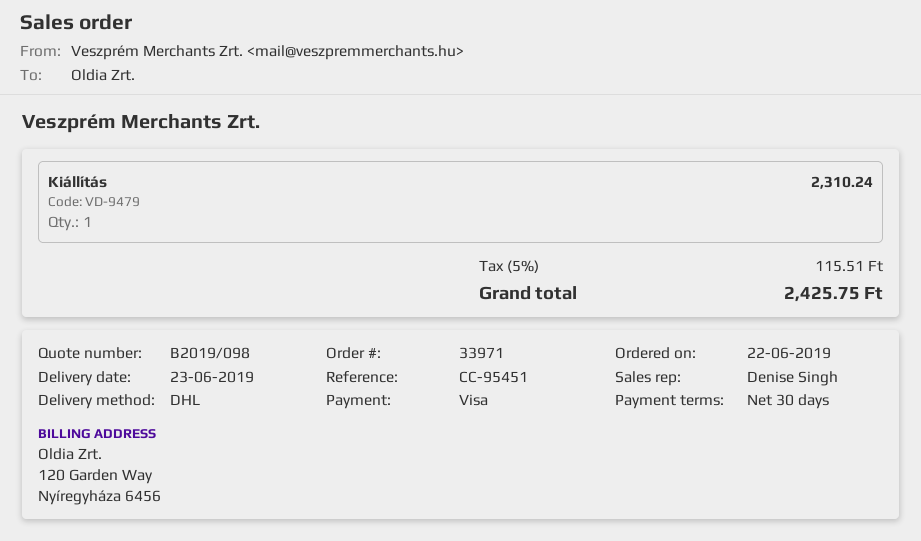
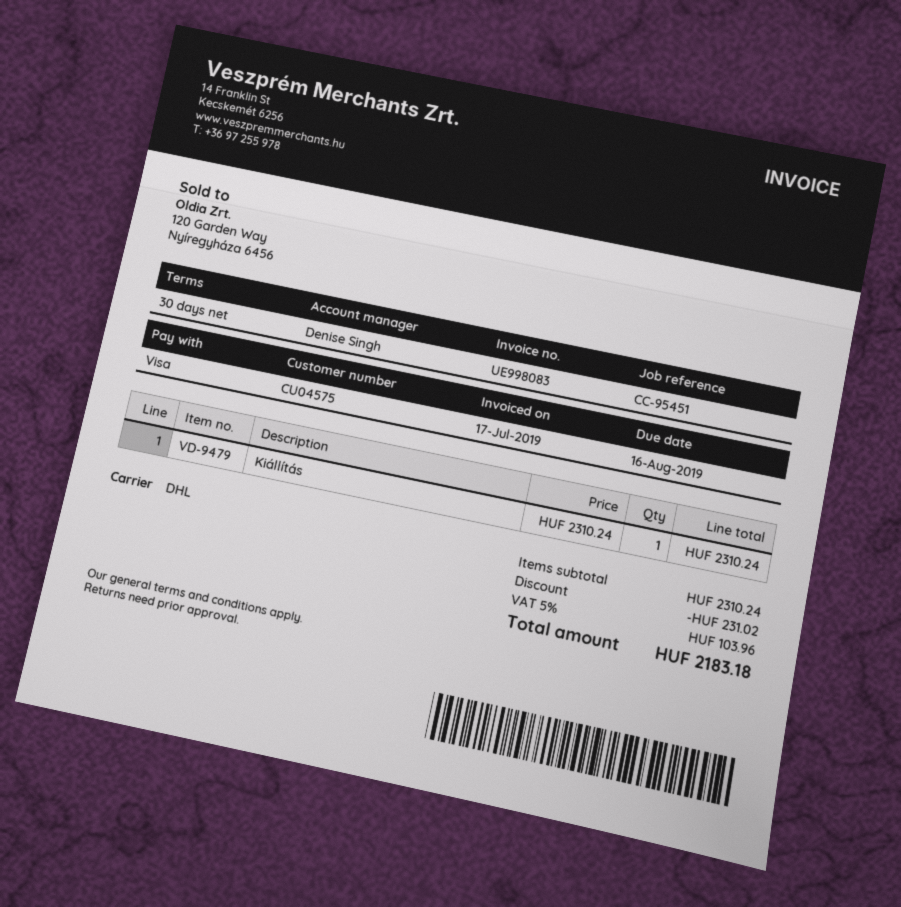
discount: none -> 231.02
tax: 5% = 115.51 -> 5% = 103.96
total: 2425.75 -> 2183.18

